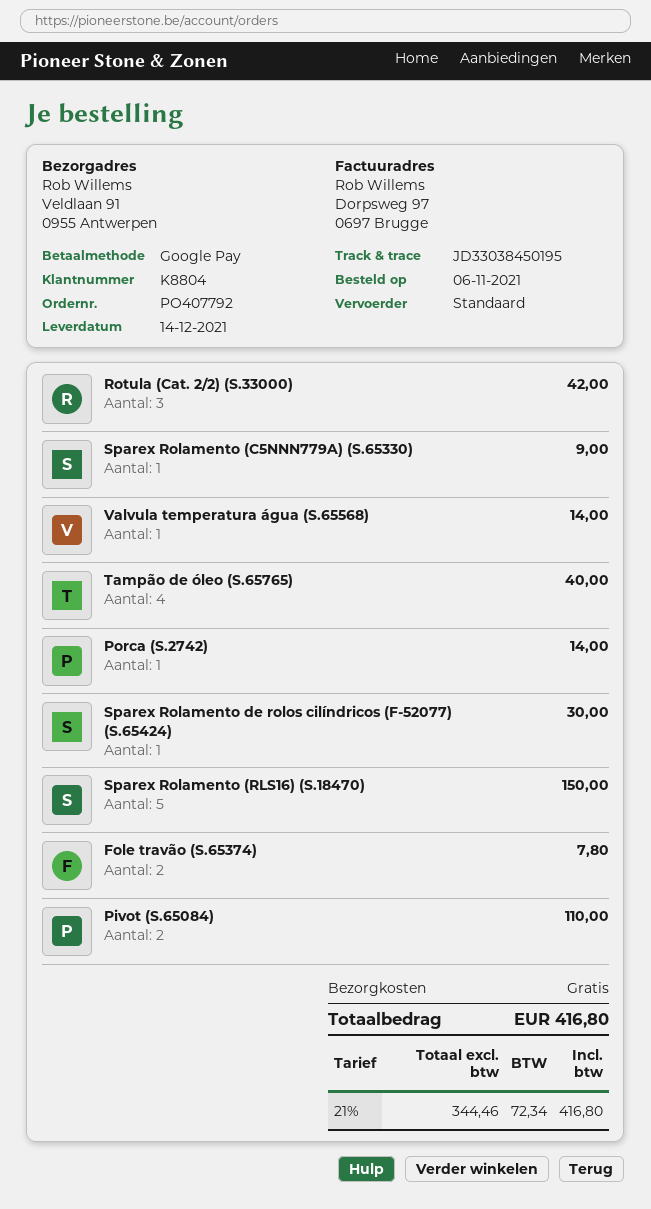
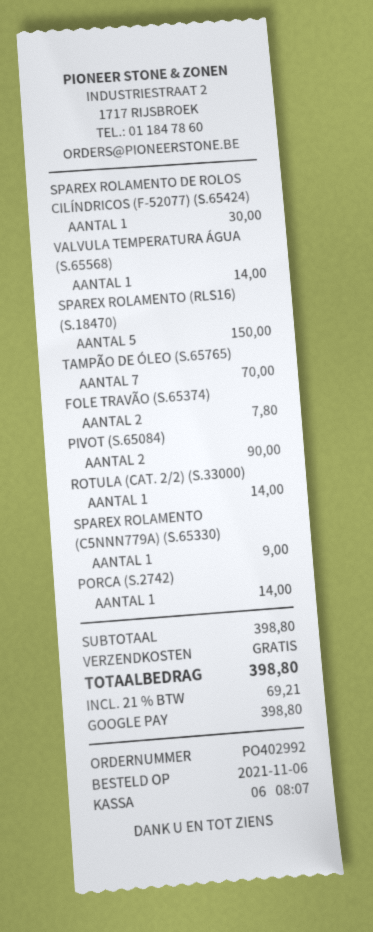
order number: PO407792 -> PO402992
Rotula (Cat. 2/2) (S.33000): 3 for 42.00 -> 1 for 14.00
Tampão de óleo (S.65765): 4 for 40.00 -> 7 for 70.00
Pivot (S.65084): 2 for 110.00 -> 2 for 90.00
tax: 21% = 72.34 -> 21% = 69.21
total: 416.80 -> 398.80

